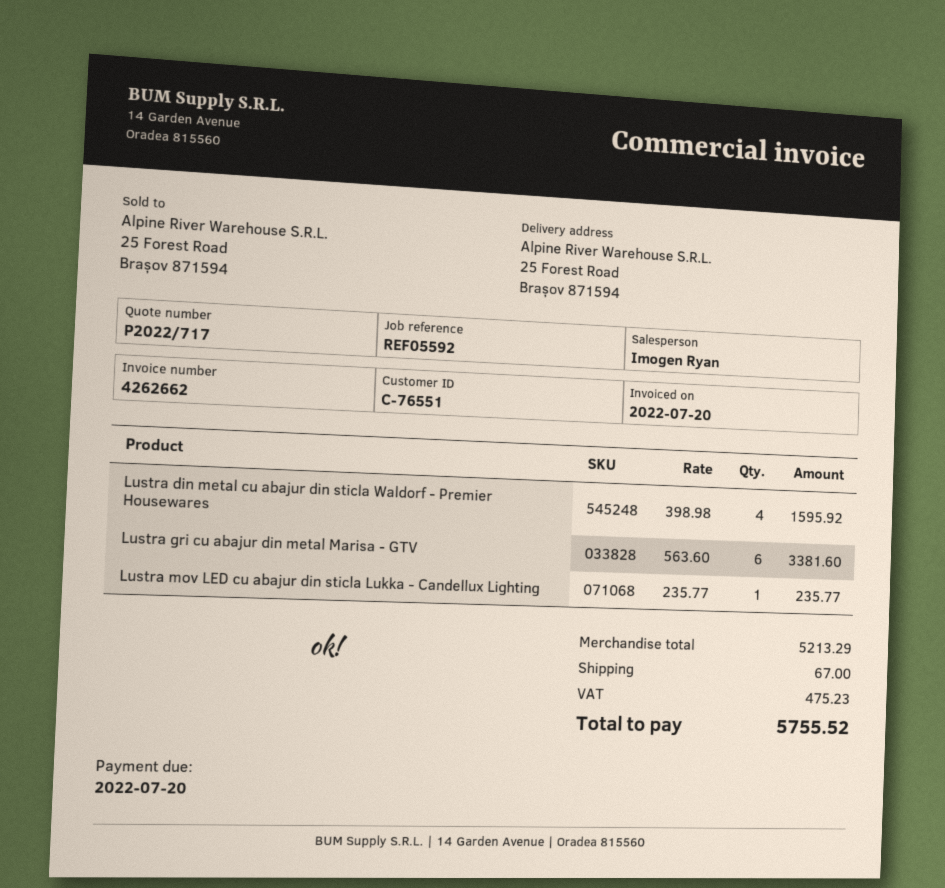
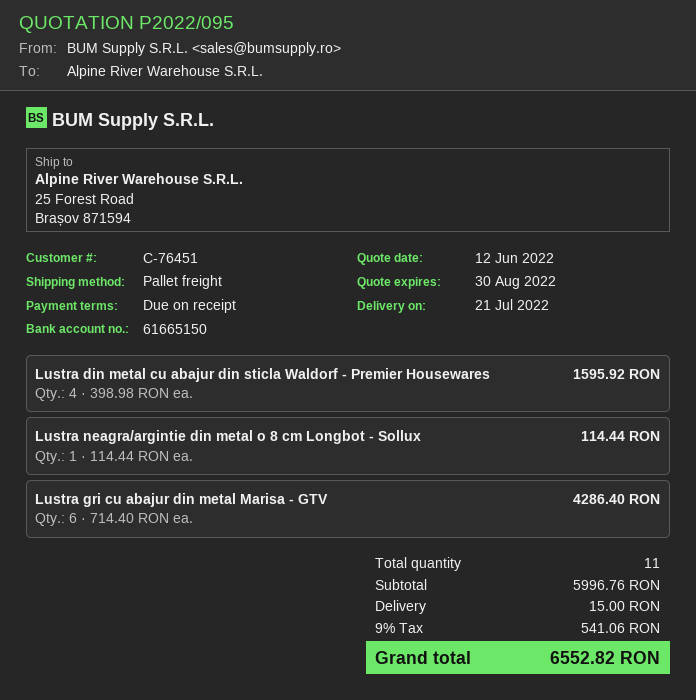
quote number: P2022/717 -> P2022/095
customer number: C-76551 -> C-76451
Lustra gri cu abajur din metal Marisa - GTV: 6 x 563.60 = 3381.60 -> 6 x 714.40 = 4286.40
Lustra mov LED cu abajur din sticla Lukka - Candellux Lighting: 1 x 235.77 = 235.77 -> none
Lustra neagra/argintie din metal o 8 cm Longbot - Sollux: none -> 1 x 114.44 = 114.44
subtotal: 5213.29 -> 5996.76
shipping: 67.00 -> 15.00
tax: 475.23 -> 541.06
total: 5755.52 -> 6552.82

